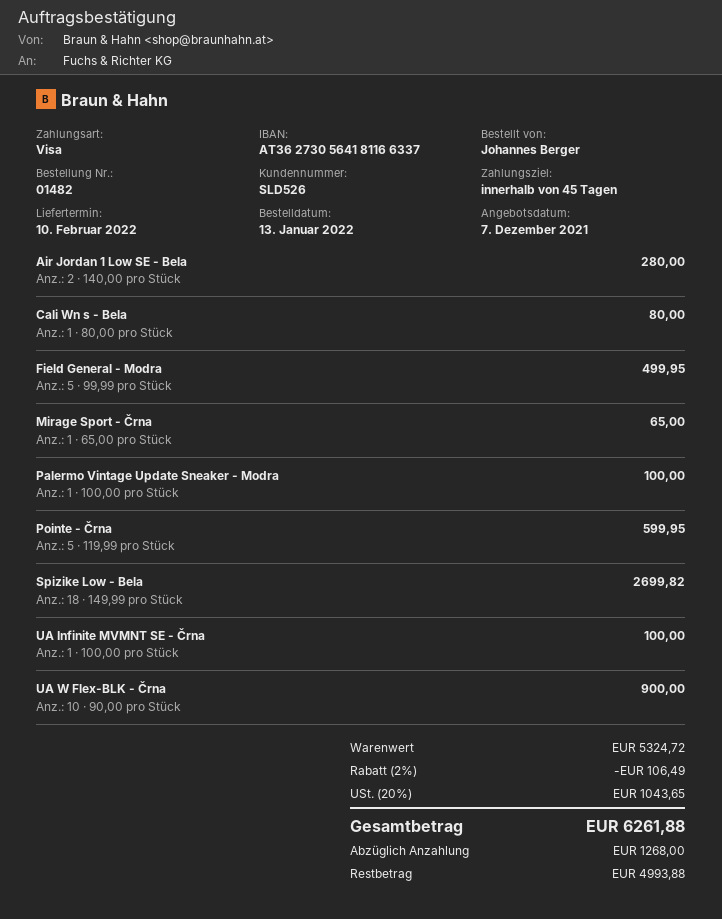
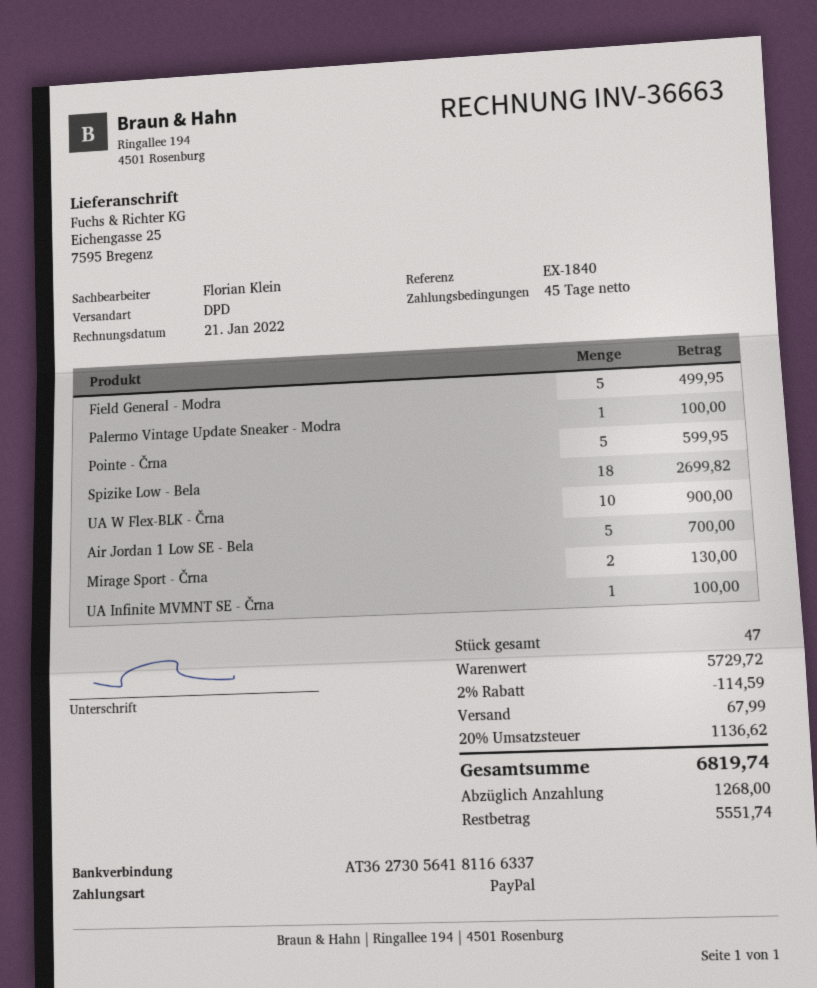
payment method: Visa -> PayPal
Air Jordan 1 Low SE - Bela: 2 for 280.00 -> 5 for 700.00
Cali Wn s - Bela: 1 for 80.00 -> none
Mirage Sport - Črna: 1 for 65.00 -> 2 for 130.00
subtotal: 5324.72 -> 5729.72
discount: 2% = 106.49 -> 2% = 114.59
shipping: none -> 67.99
tax: 20% = 1043.65 -> 20% = 1136.62
total: 6261.88 -> 6819.74
balance: 4993.88 -> 5551.74

